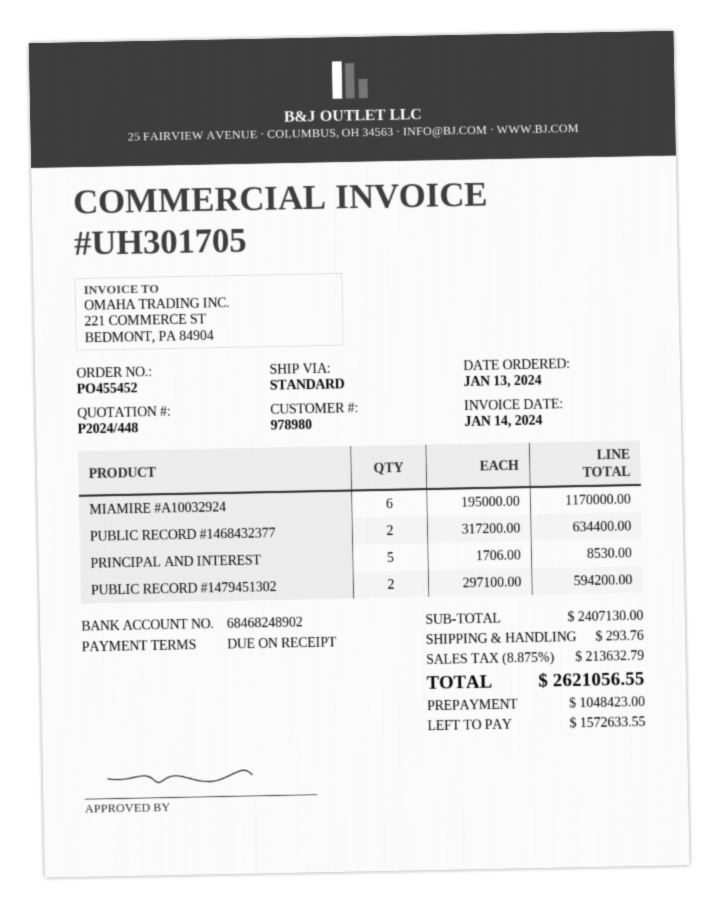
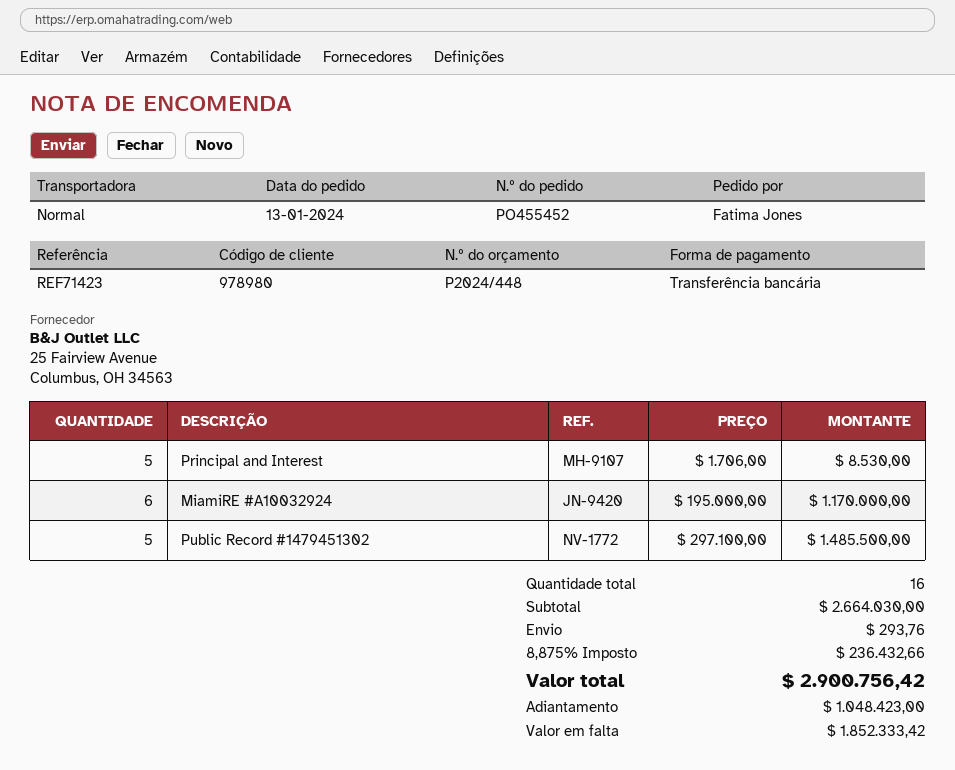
PUBLIC RECORD #1468432377: 2 x 317200.00 = 634400.00 -> none
PUBLIC RECORD #1479451302: 2 x 297100.00 = 594200.00 -> 5 x 297100.00 = 1485500.00
subtotal: 2407130.00 -> 2664030.00
tax: 8.875% = 213632.79 -> 8.875% = 236432.66
total: 2621056.55 -> 2900756.42
balance: 1572633.55 -> 1852333.42

